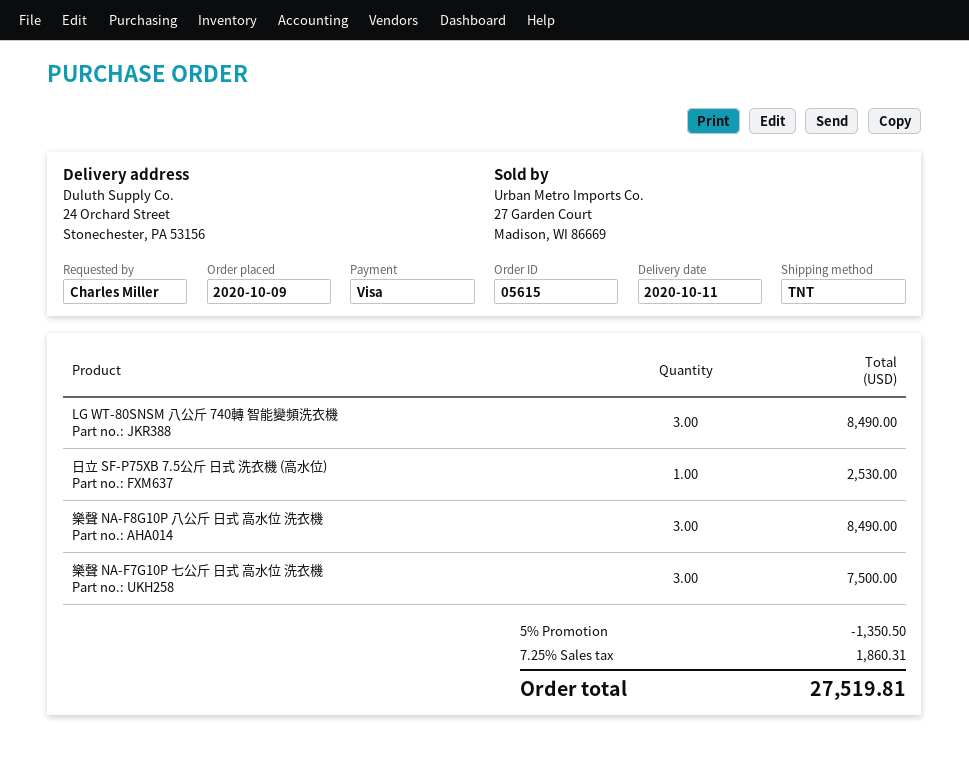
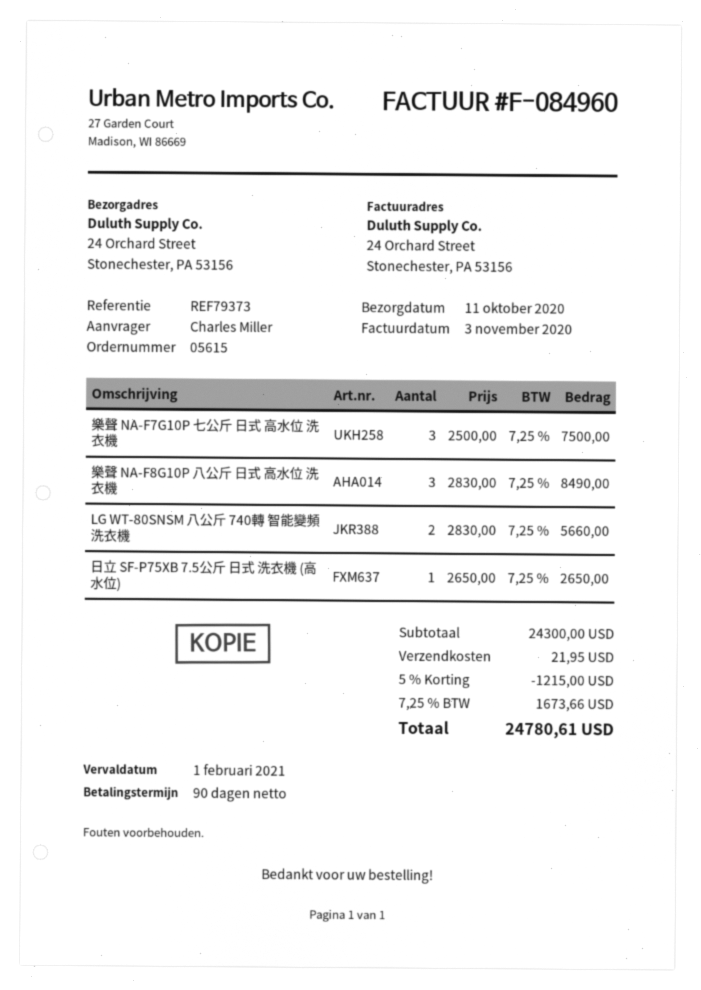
LG WT-80SNSM 八公斤 740轉 智能變頻洗衣機: 3 for 8490.00 -> 2 for 5660.00
日立 SF-P75XB 7.5公斤 日式 洗衣機 (高水位): 1 for 2530.00 -> 1 for 2650.00
discount: 5% = 1350.50 -> 5% = 1215.00
shipping: none -> 21.95
tax: 7.25% = 1860.31 -> 7.25% = 1673.66
total: 27519.81 -> 24780.61

